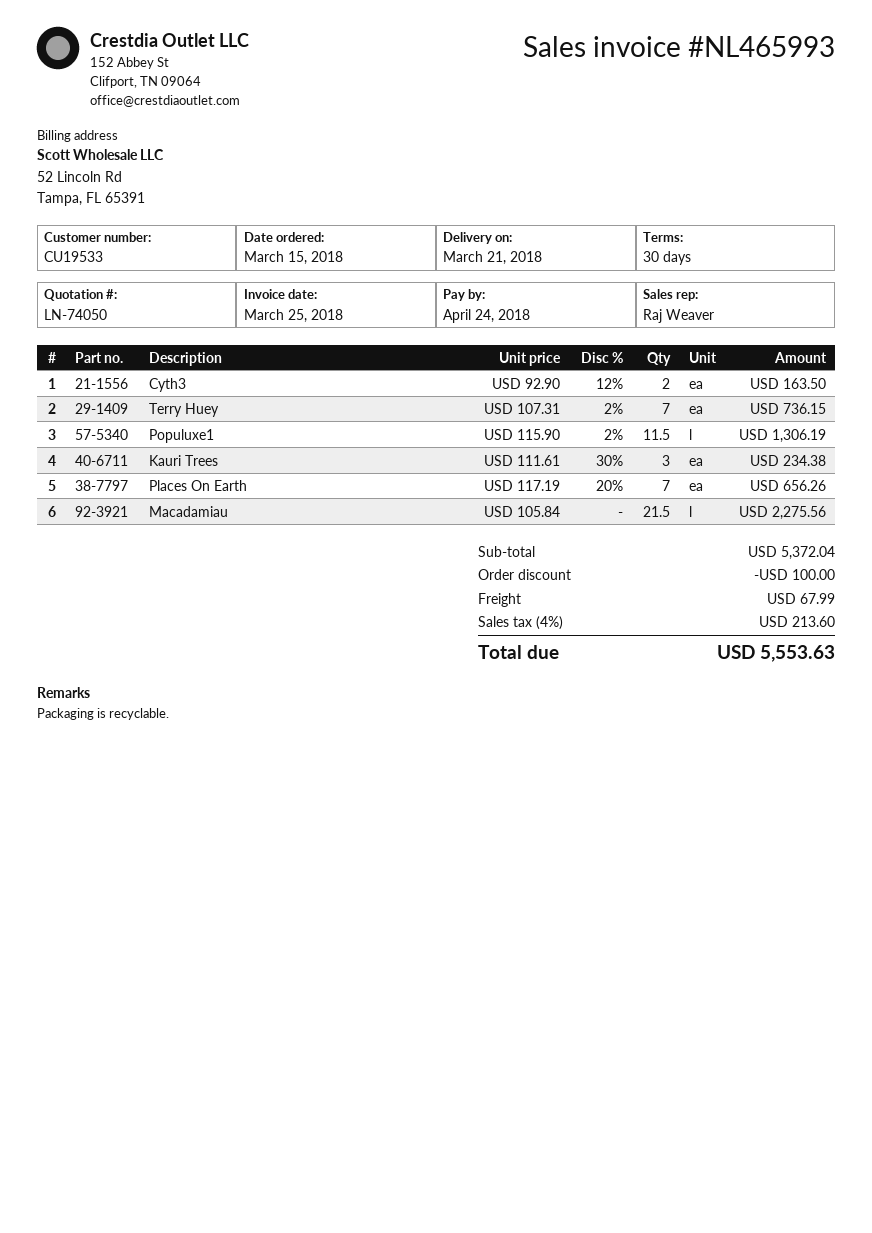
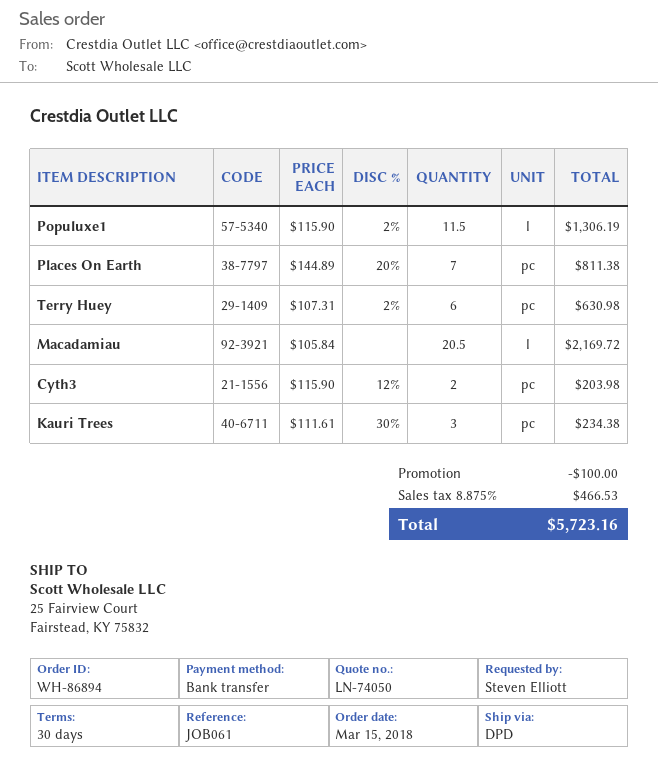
Cyth3: 2 x 92.90 - 12% = 163.50 -> 2 x 115.90 - 12% = 203.98
Terry Huey: 7 x 107.31 - 2% = 736.15 -> 6 x 107.31 - 2% = 630.98
Places On Earth: 7 x 117.19 - 20% = 656.26 -> 7 x 144.89 - 20% = 811.38
Macadamiau: 21.5 x 105.84 = 2275.56 -> 20.5 x 105.84 = 2169.72
shipping: 67.99 -> none
tax: 4% = 213.60 -> 8.875% = 466.53
total: 5553.63 -> 5723.16

